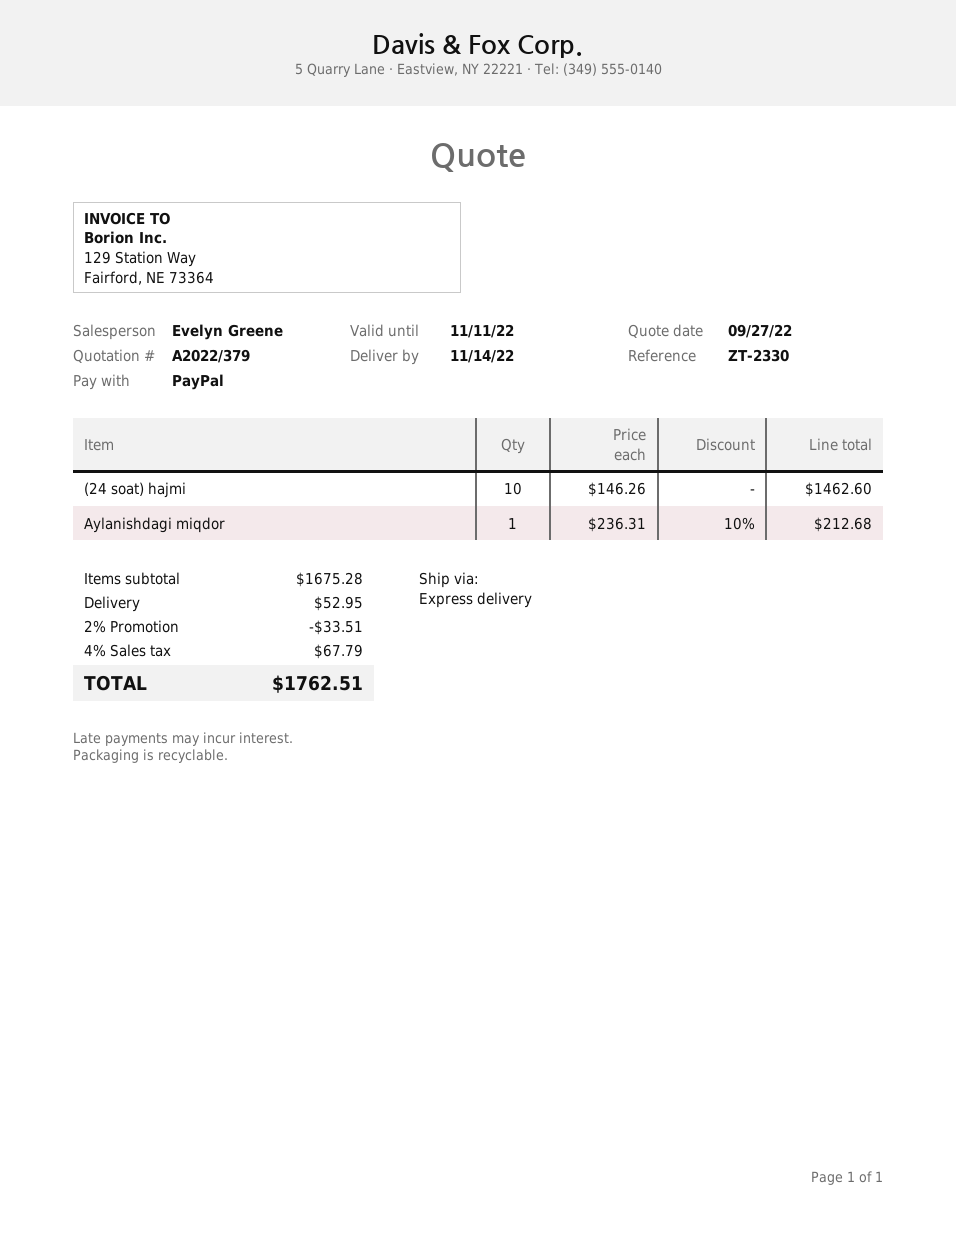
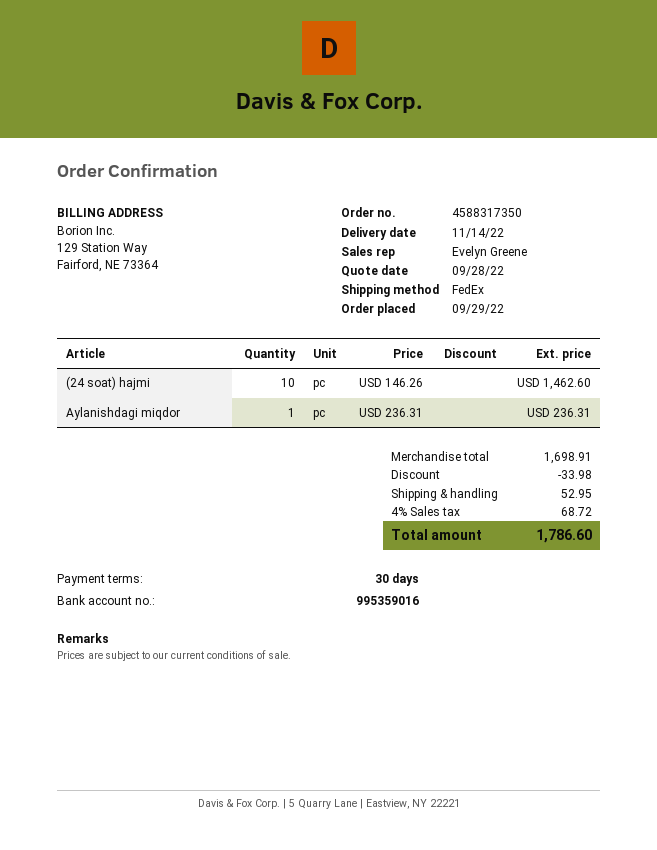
quote date: 2022-09-27 -> 2022-09-28
shipping method: express -> FedEx
Aylanishdagi miqdor: 1 x 236.31 - 10% = 212.68 -> 1 x 236.31 = 236.31
subtotal: 1675.28 -> 1698.91
discount: 33.51 -> 33.98
tax: 4% = 67.79 -> 4% = 68.72
total: 1762.51 -> 1786.60

